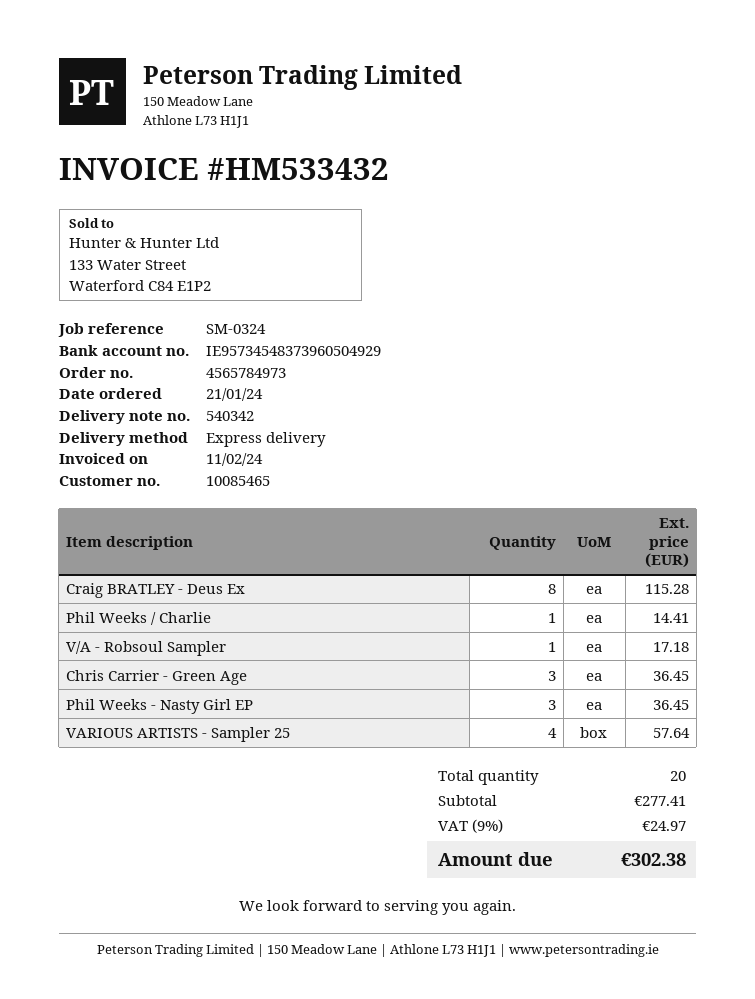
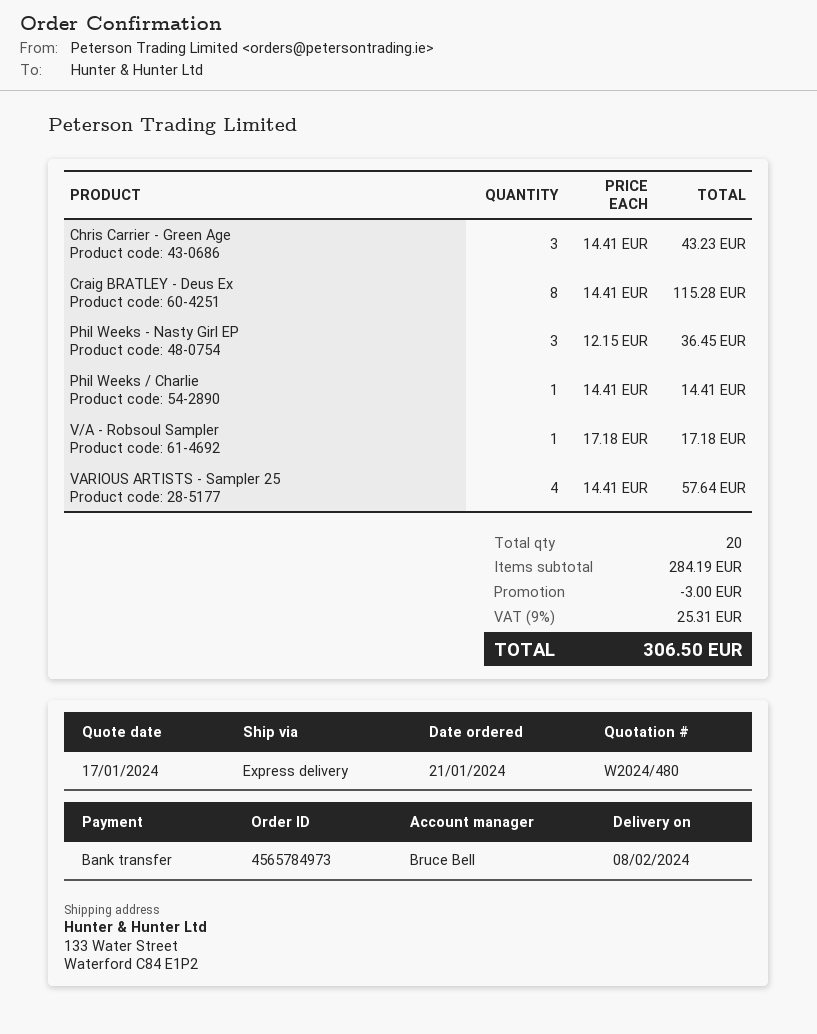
Chris Carrier - Green Age: 3 for 36.45 -> 3 for 43.23
subtotal: 277.41 -> 284.19
discount: none -> 3.00
tax: 9% = 24.97 -> 9% = 25.31
total: 302.38 -> 306.50

